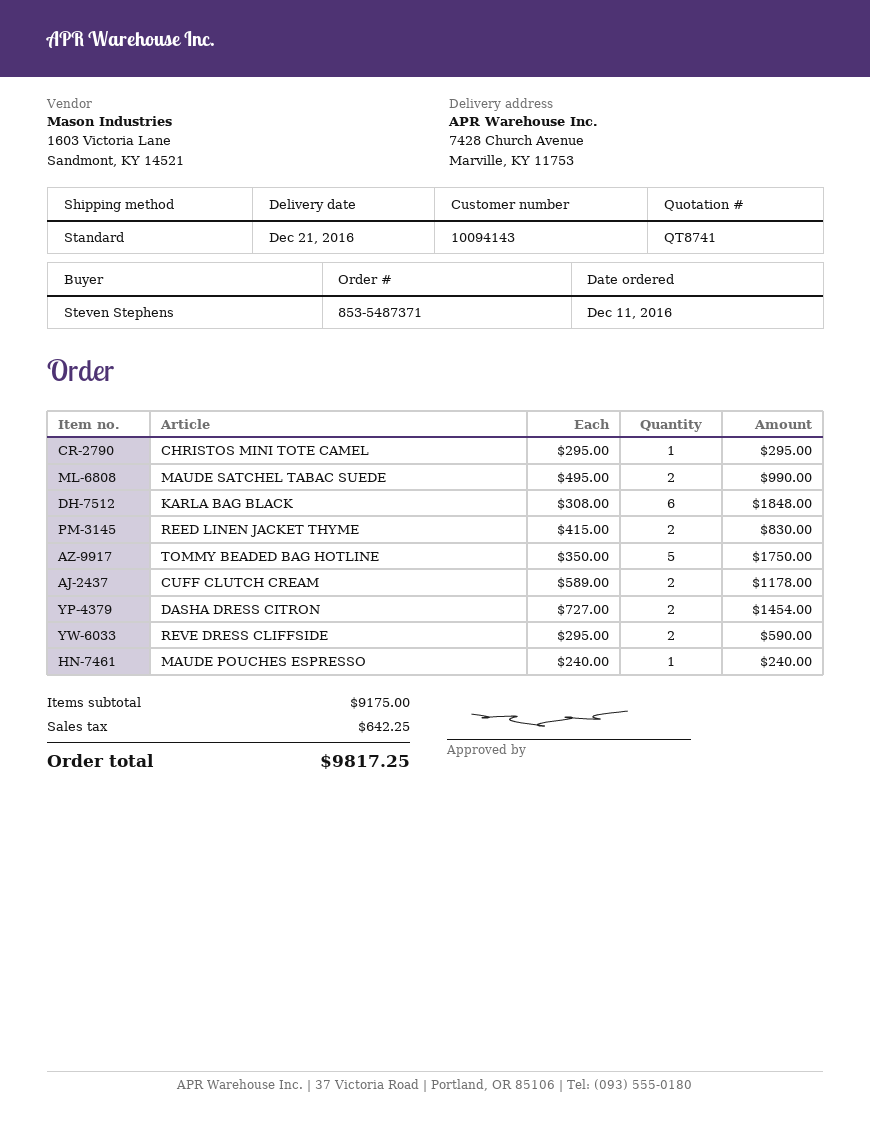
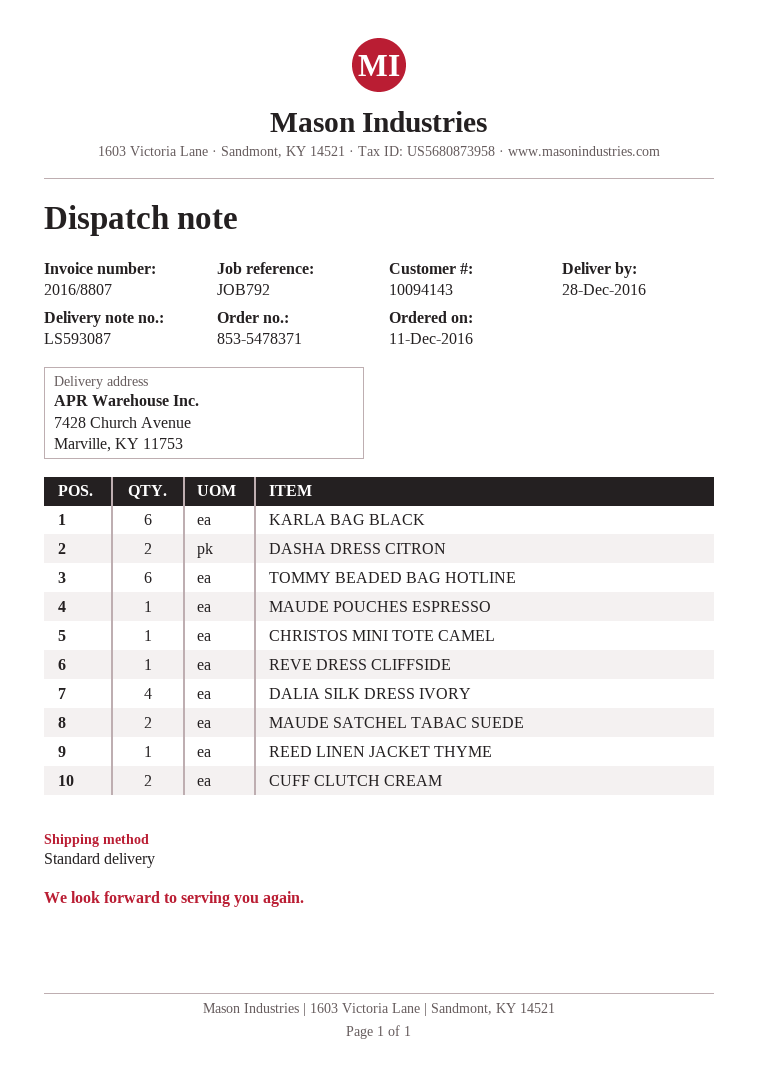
order number: 853-5487371 -> 853-5478371
delivery date: 2016-12-21 -> 2016-12-28
REED LINEN JACKET THYME: 2 -> 1
TOMMY BEADED BAG HOTLINE: 5 -> 6
REVE DRESS CLIFFSIDE: 2 -> 1
DALIA SILK DRESS IVORY: none -> 4

